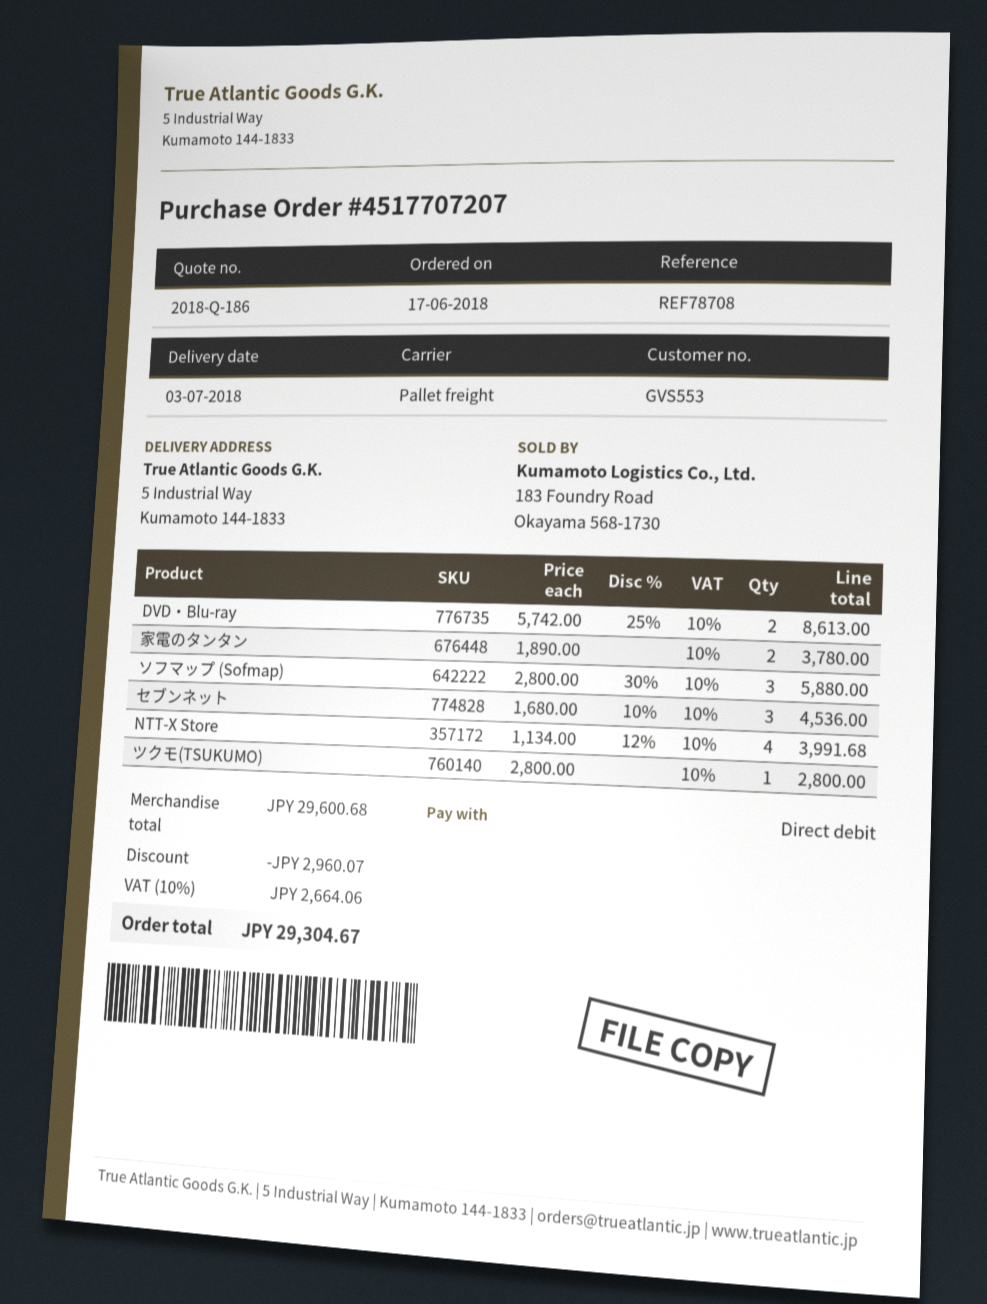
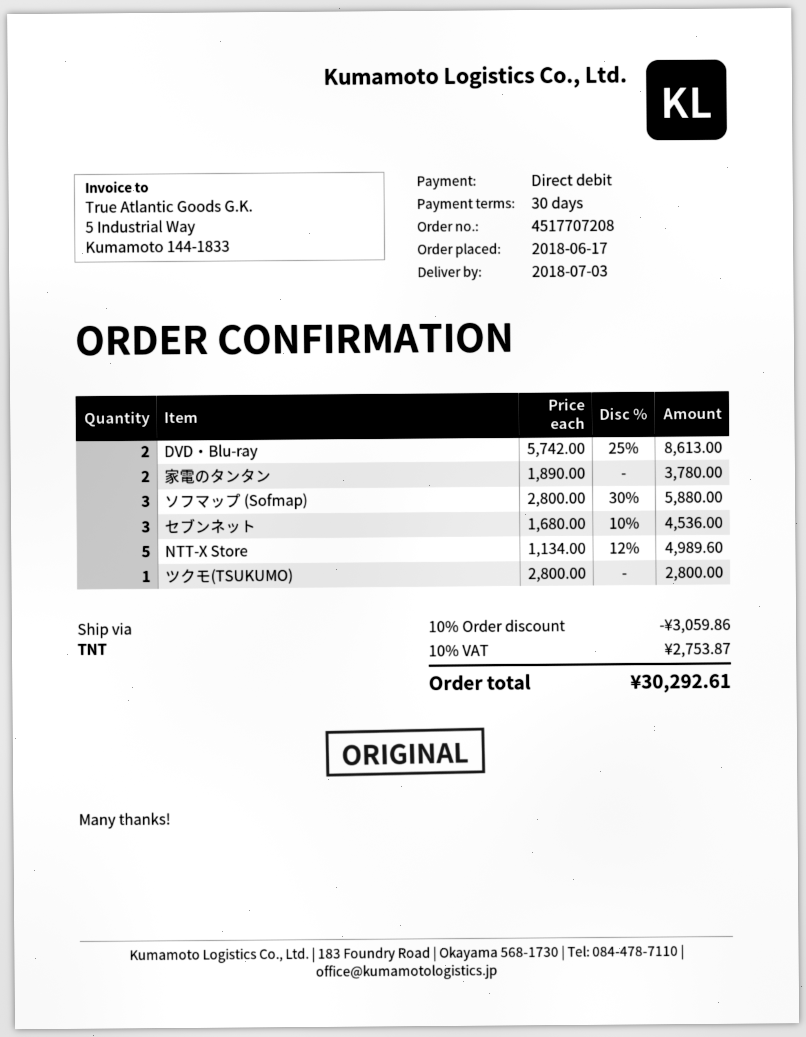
order number: 4517707207 -> 4517707208
shipping method: pallet freight -> TNT
NTT-X Store: 4 x 1134.00 - 12% = 3991.68 -> 5 x 1134.00 - 12% = 4989.60
discount: 2960.07 -> 3059.86
tax: 10% = 2664.06 -> 10% = 2753.87
total: 29304.67 -> 30292.61

